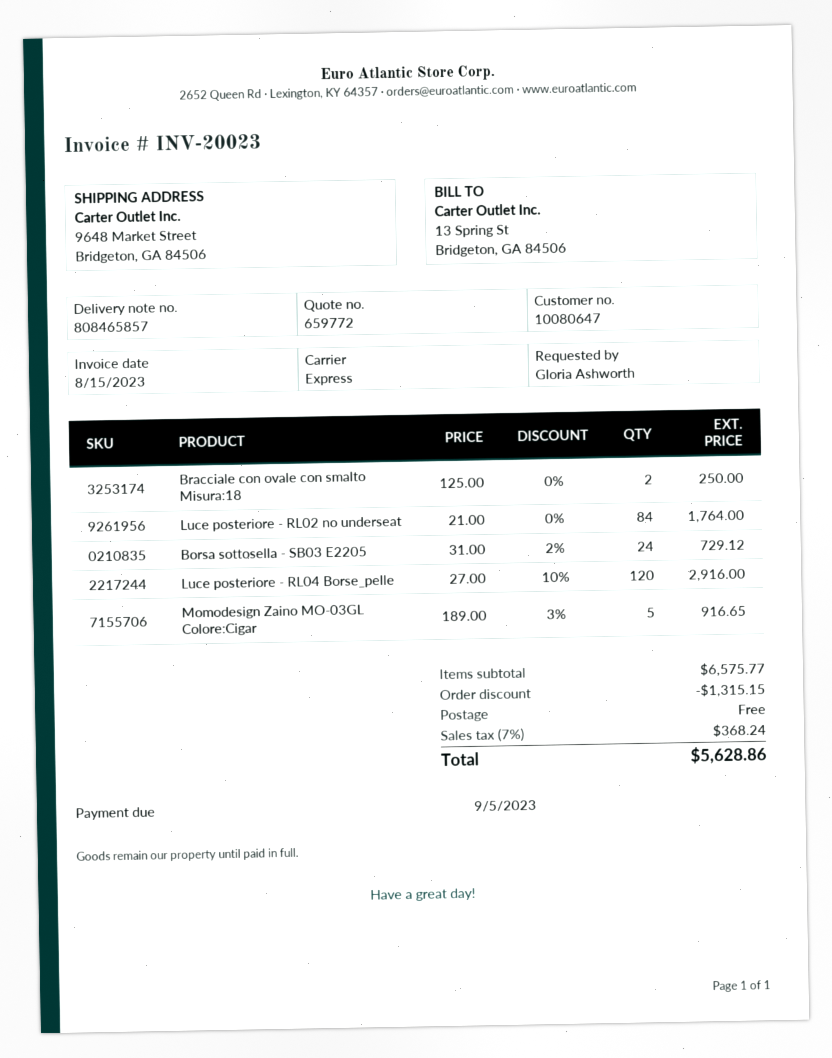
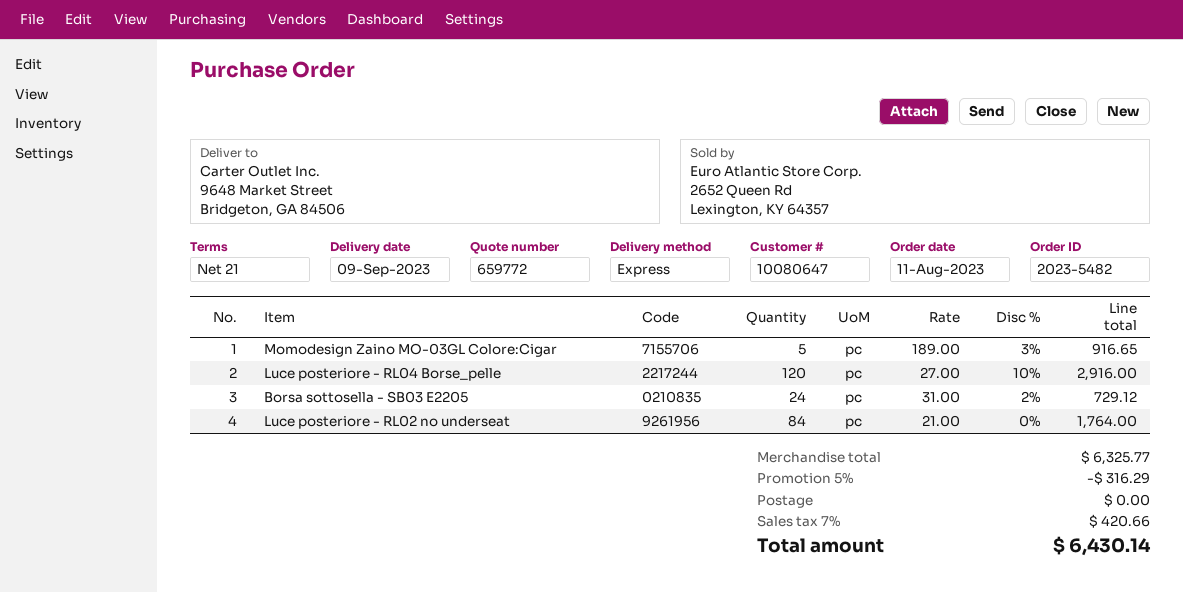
Bracciale con ovale con smalto Misura:18: 2 x 125.00 = 250.00 -> none
subtotal: 6575.77 -> 6325.77
discount: 1315.15 -> 316.29
tax: 7% = 368.24 -> 7% = 420.66
total: 5628.86 -> 6430.14

